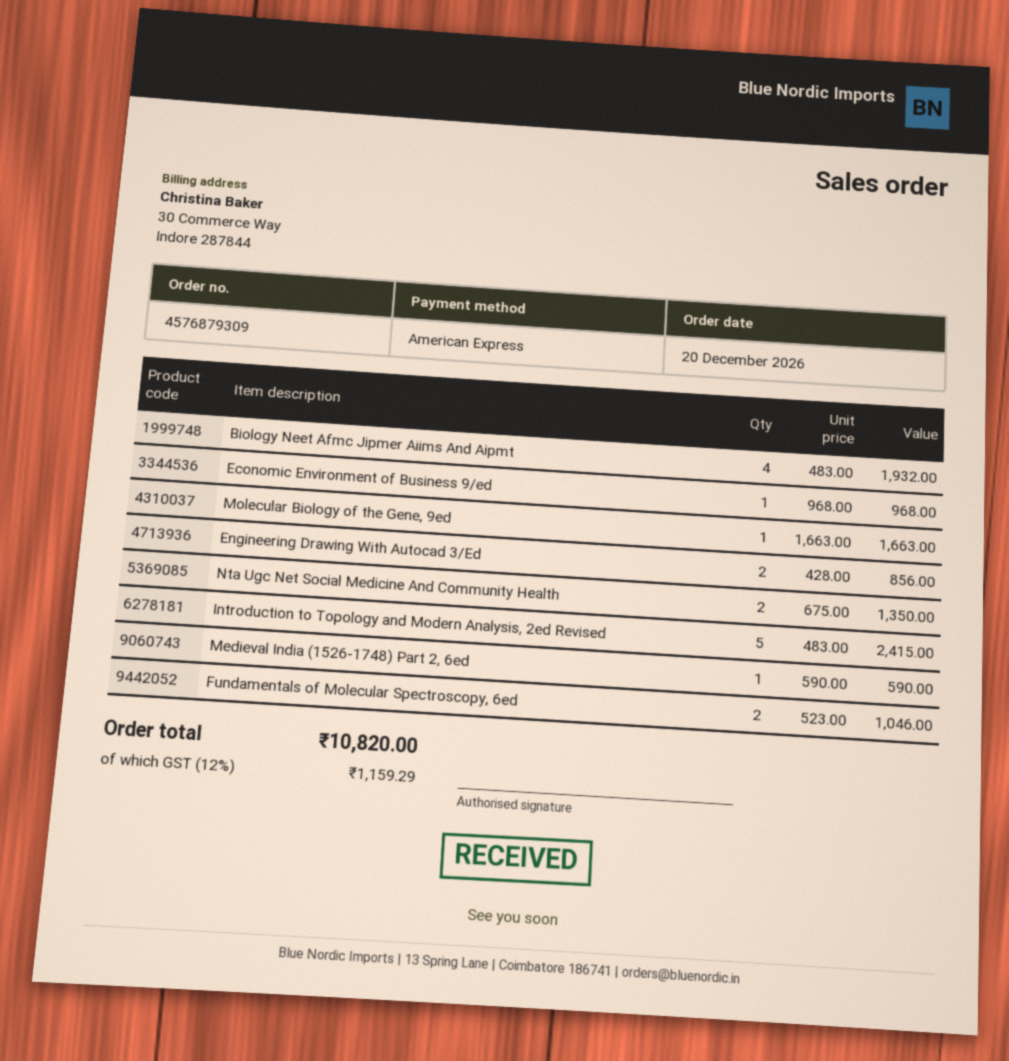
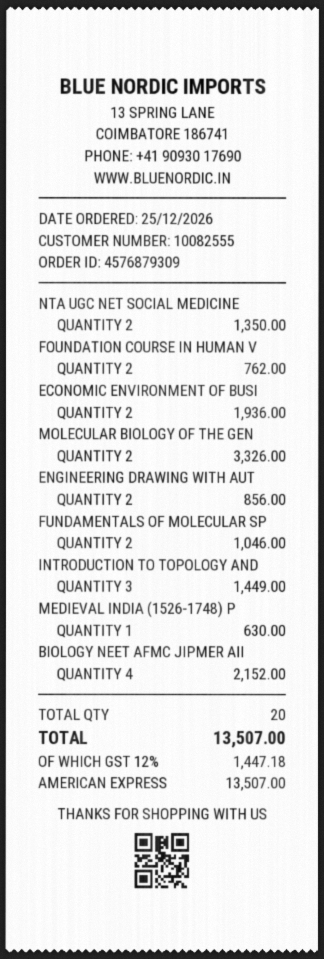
order date: 2026-12-20 -> 2026-12-25
Biology Neet Afmc Jipmer Aiims And Aipmt: 4 for 1932.00 -> 4 for 2152.00
Economic Environment of Business 9/ed: 1 for 968.00 -> 2 for 1936.00
Molecular Biology of the Gene, 9ed: 1 for 1663.00 -> 2 for 3326.00
Introduction to Topology and Modern Analysis, 2ed Revised: 5 for 2415.00 -> 3 for 1449.00
Medieval India (1526-1748) Part 2, 6ed: 1 for 590.00 -> 1 for 630.00
FOUNDATION COURSE IN HUMAN V: none -> 2 for 762.00
tax: 12% = 1159.29 -> 12% = 1447.18
total: 10820.00 -> 13507.00

